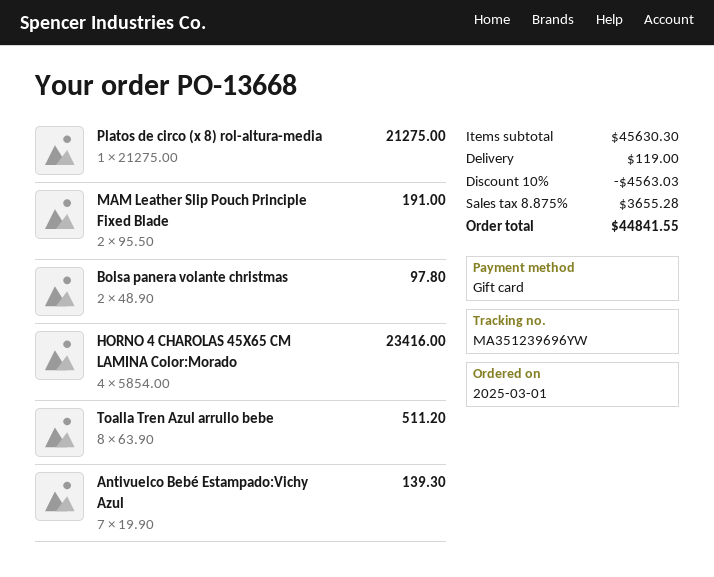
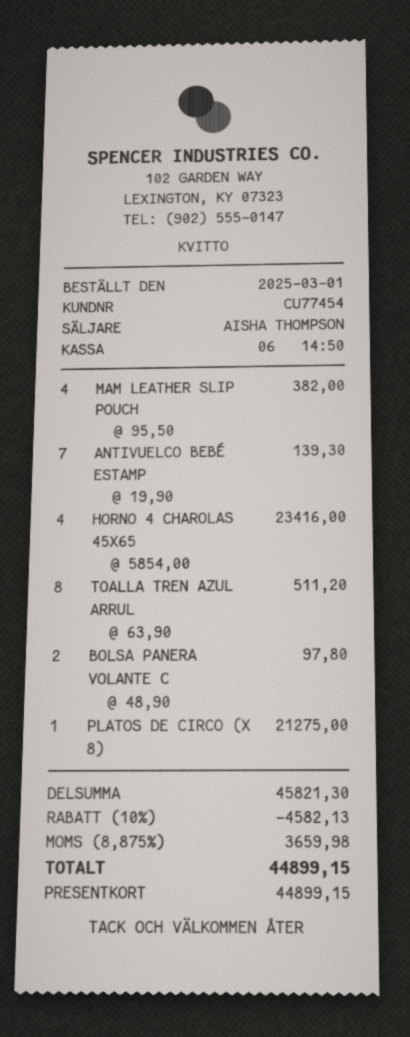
MAM Leather Slip Pouch Principle Fixed Blade: 2 x 95.50 = 191.00 -> 4 x 95.50 = 382.00
subtotal: 45630.30 -> 45821.30
discount: 10% = 4563.03 -> 10% = 4582.13
shipping: 119.00 -> none
tax: 8.875% = 3655.28 -> 8.875% = 3659.98
total: 44841.55 -> 44899.15

